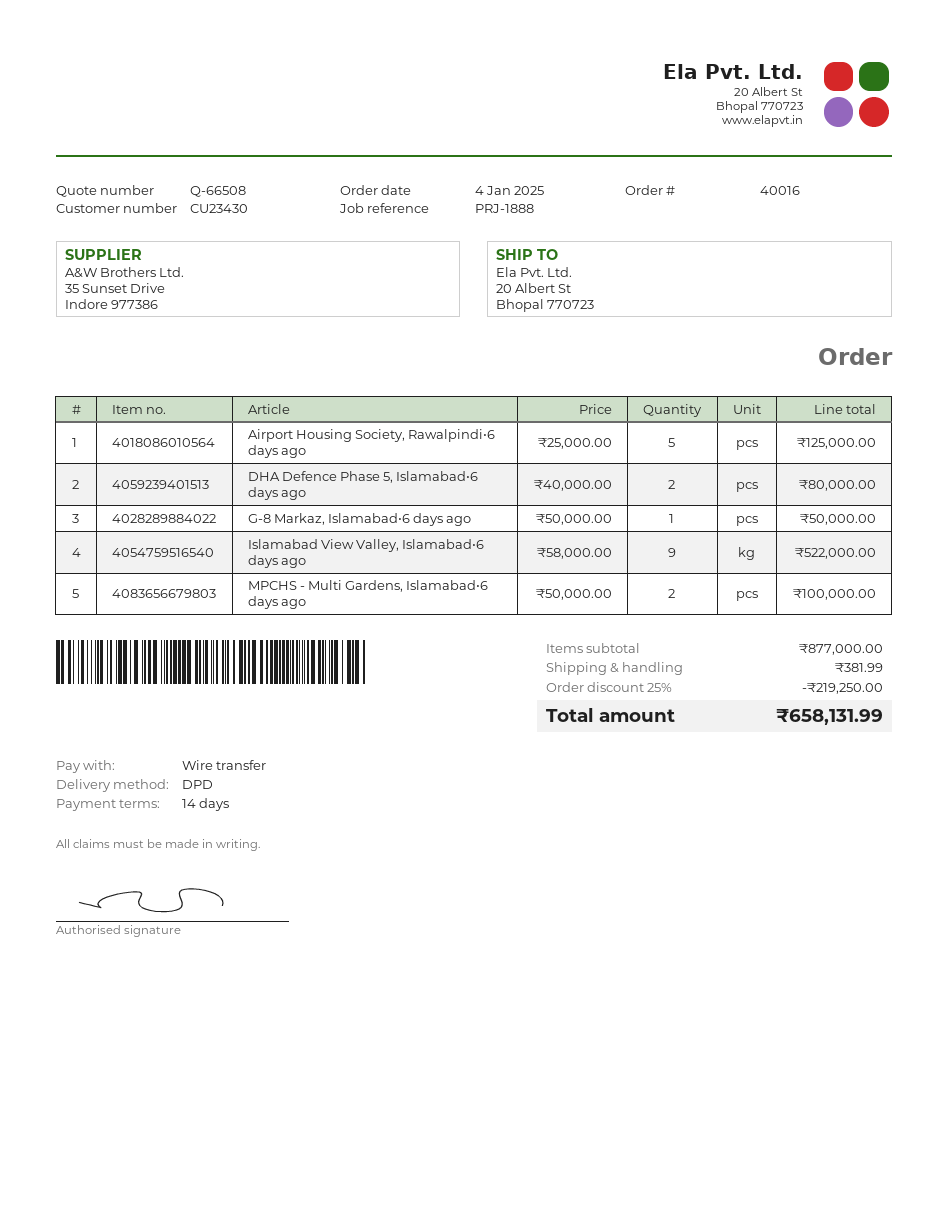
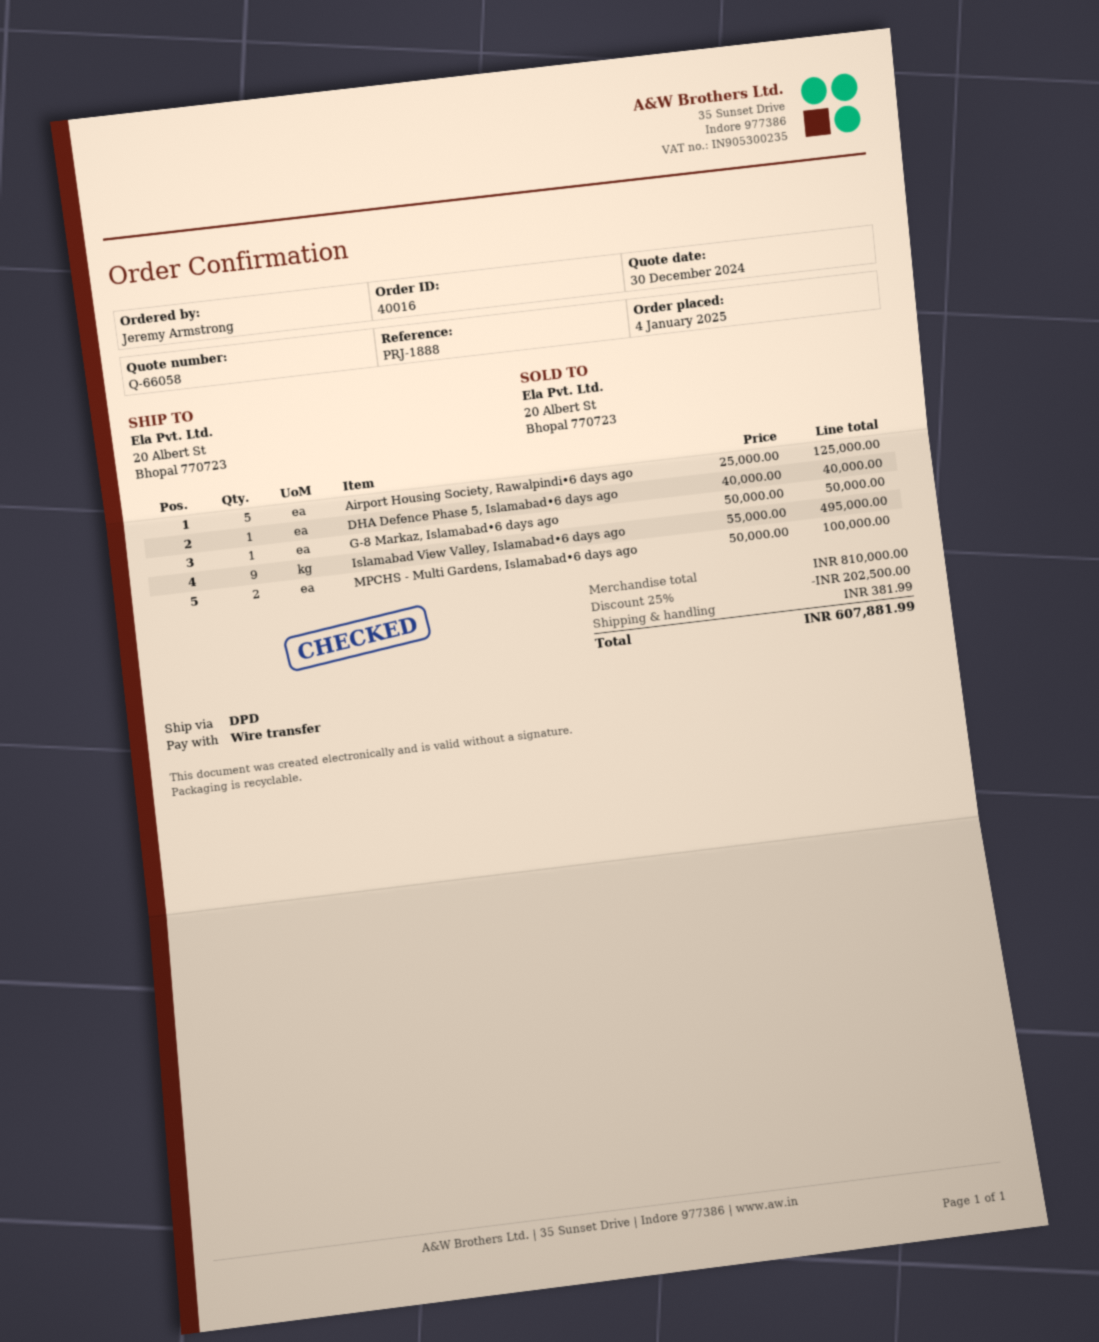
quote number: Q-66508 -> Q-66058
DHA Defence Phase 5, Islamabad•6 days ago: 2 x 40000.00 = 80000.00 -> 1 x 40000.00 = 40000.00
Islamabad View Valley, Islamabad•6 days ago: 9 x 58000.00 = 522000.00 -> 9 x 55000.00 = 495000.00
subtotal: 877000.00 -> 810000.00
discount: 25% = 219250.00 -> 25% = 202500.00
total: 658131.99 -> 607881.99

